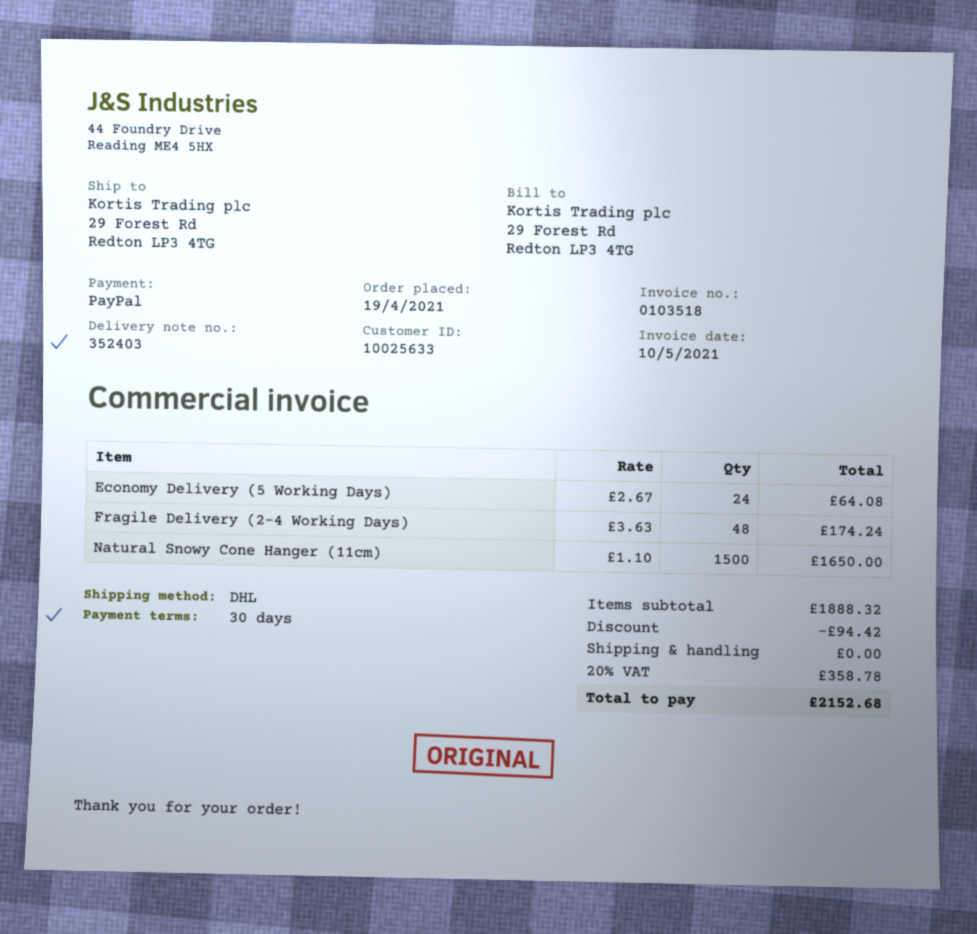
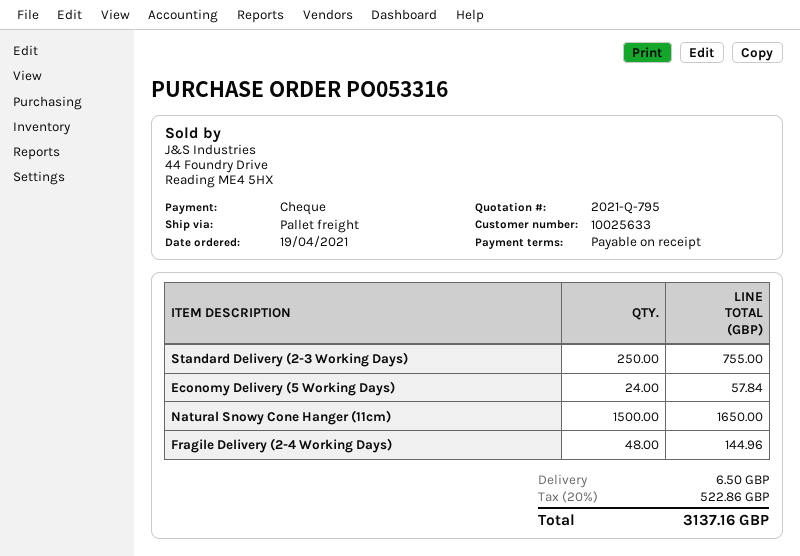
payment terms: 30 days -> on receipt
payment method: PayPal -> cheque
shipping method: DHL -> pallet freight
Economy Delivery (5 Working Days): 24 for 64.08 -> 24 for 57.84
Fragile Delivery (2-4 Working Days): 48 for 174.24 -> 48 for 144.96
Standard Delivery (2-3 Working Days): none -> 250 for 755.00
discount: 94.42 -> none
shipping: 0.00 -> 6.50
tax: 20% = 358.78 -> 20% = 522.86
total: 2152.68 -> 3137.16

